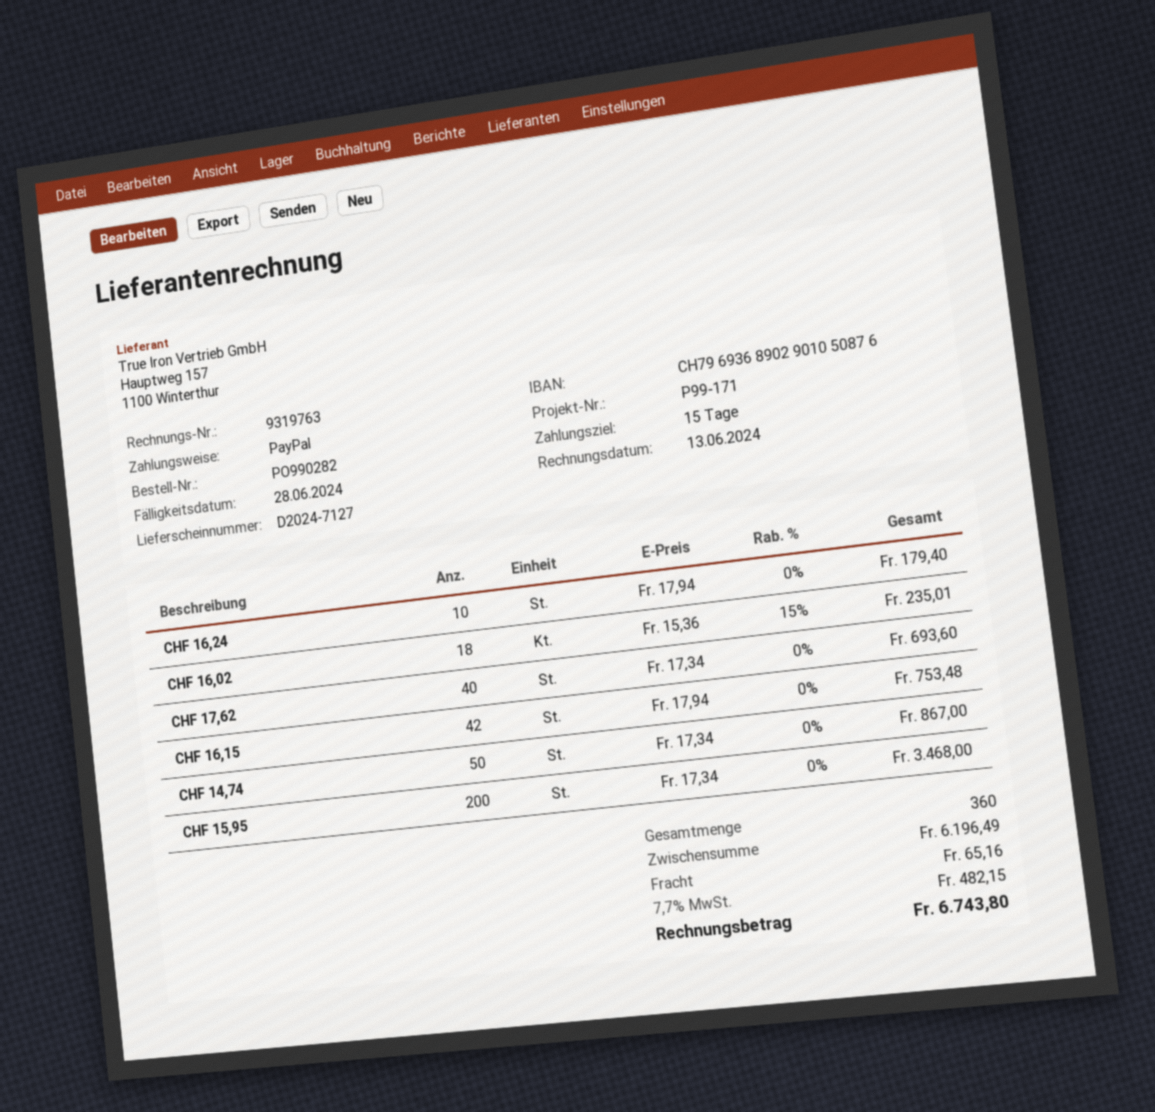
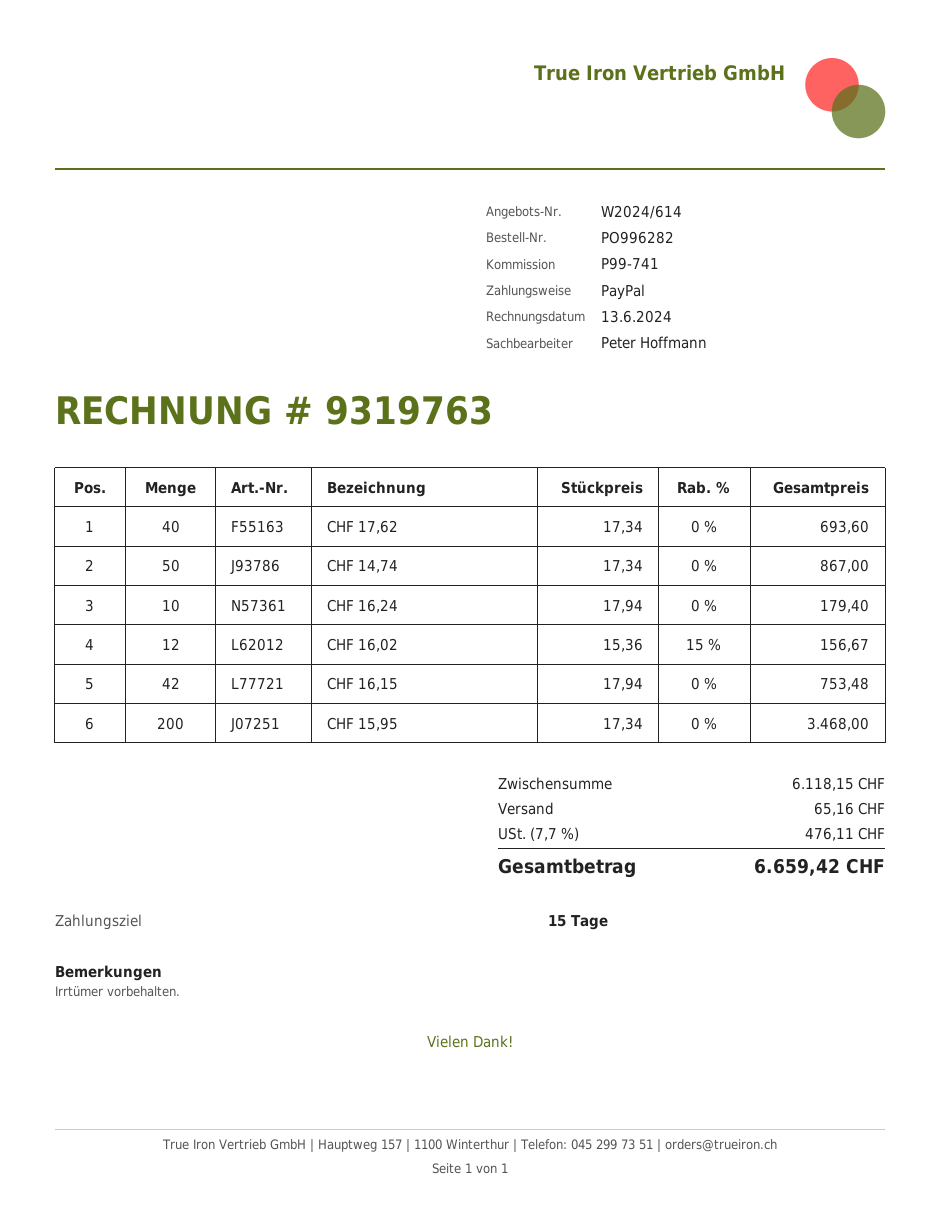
order number: PO990282 -> PO996282
reference: P99-171 -> P99-741
CHF 16,02: 18 x 15.36 - 15% = 235.01 -> 12 x 15.36 - 15% = 156.67
subtotal: 6196.49 -> 6118.15
tax: 7.7% = 482.15 -> 7.7% = 476.11
total: 6743.80 -> 6659.42

